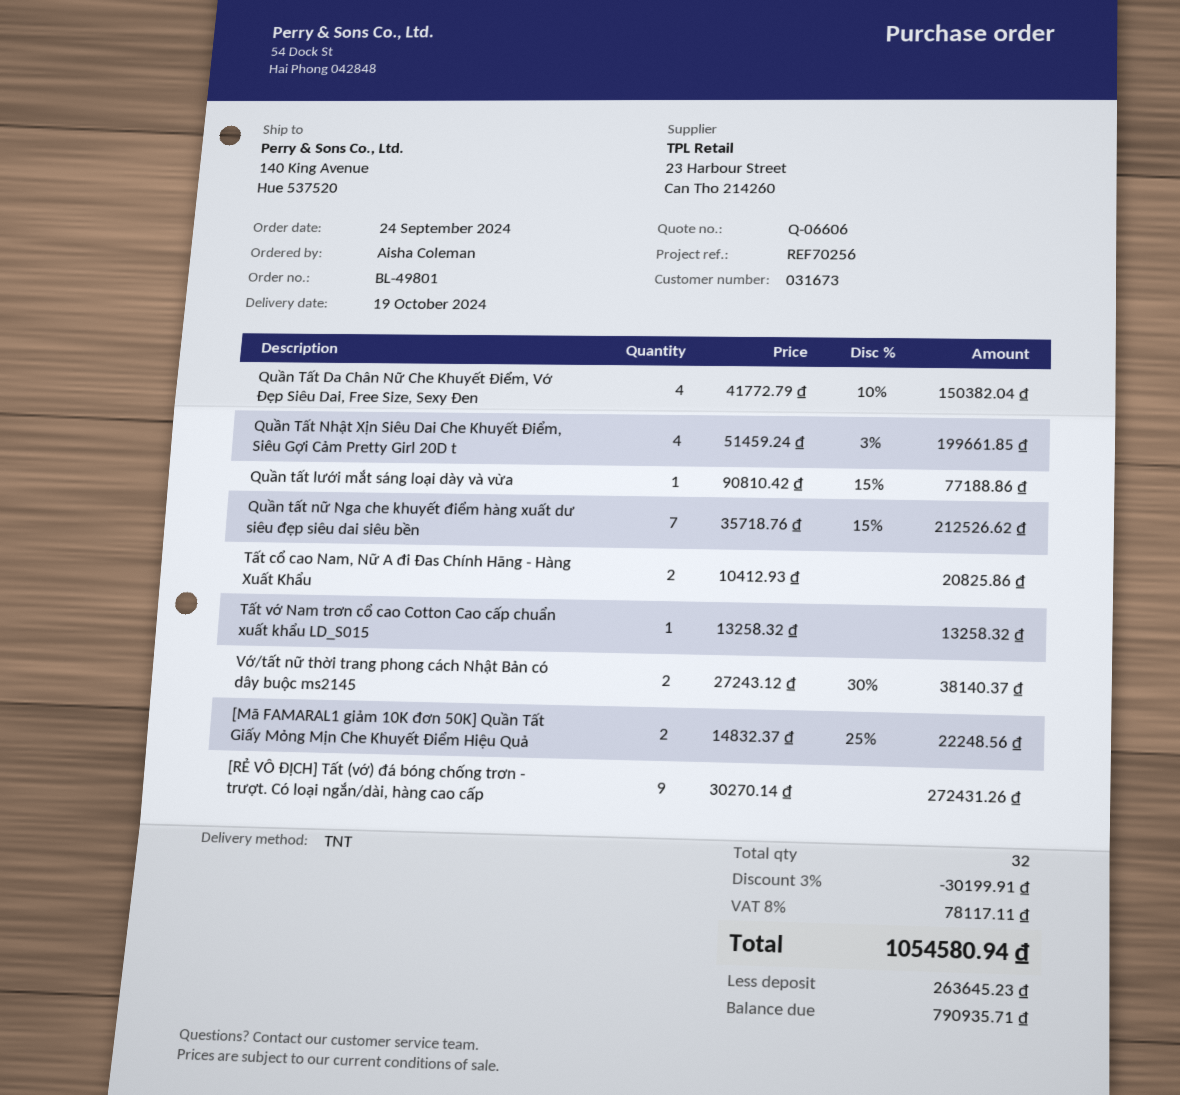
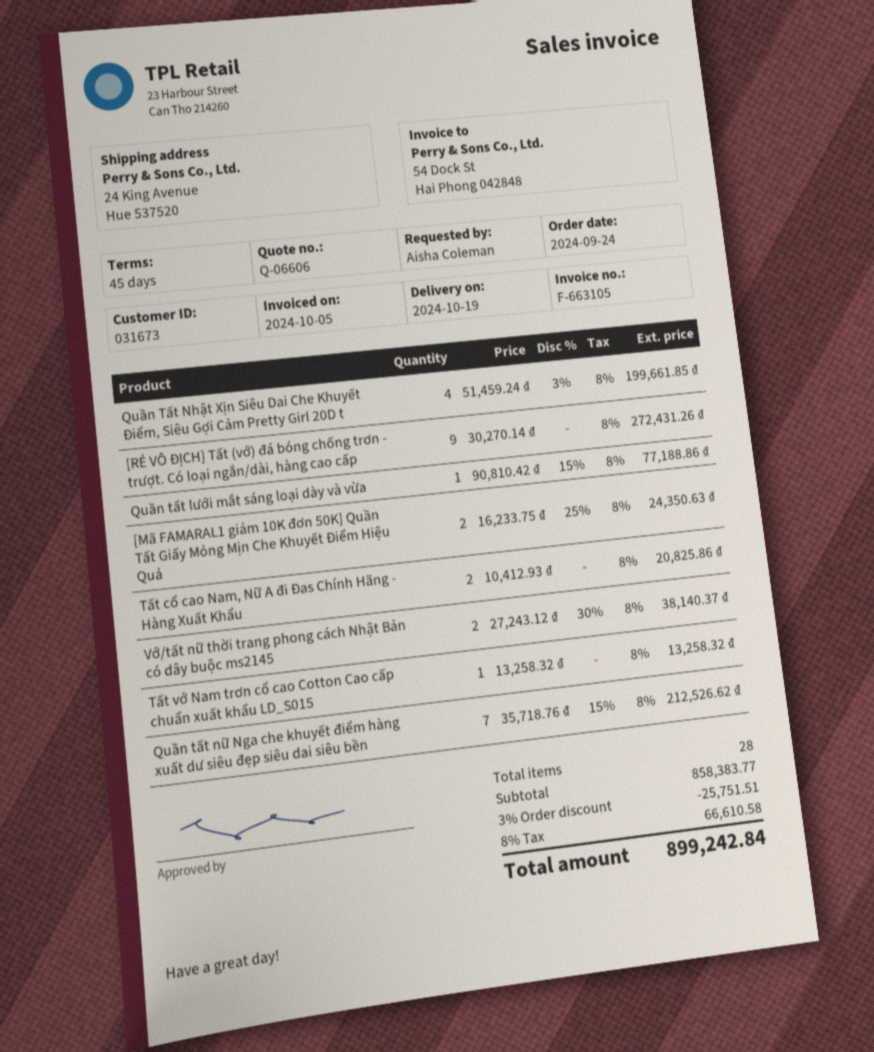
ship to: 140 King Avenue, Hue 537520 -> 24 King Avenue, Hue 537520
Quần Tất Da Chân Nữ Che Khuyết Điểm, Vớ Đẹp Siêu Dai, Free Size, Sexy Đen: 4 x 41772.79 - 10% = 150382.04 -> none
[Mã FAMARAL1 giảm 10K đơn 50K] Quần Tất Giấy Mỏng Mịn Che Khuyết Điểm Hiệu Quả: 2 x 14832.37 - 25% = 22248.56 -> 2 x 16233.75 - 25% = 24350.63
total quantity: 32 -> 28
discount: 3% = 30199.91 -> 3% = 25751.51
tax: 8% = 78117.11 -> 8% = 66610.58
total: 1054580.94 -> 899242.84

